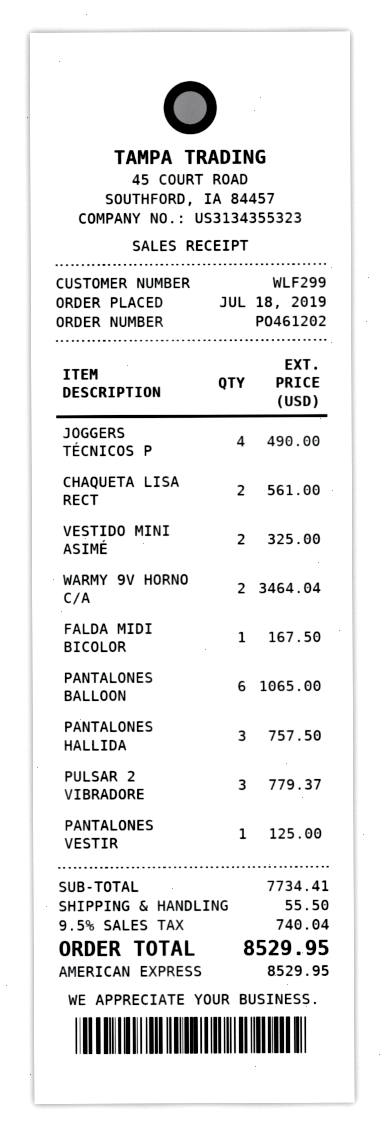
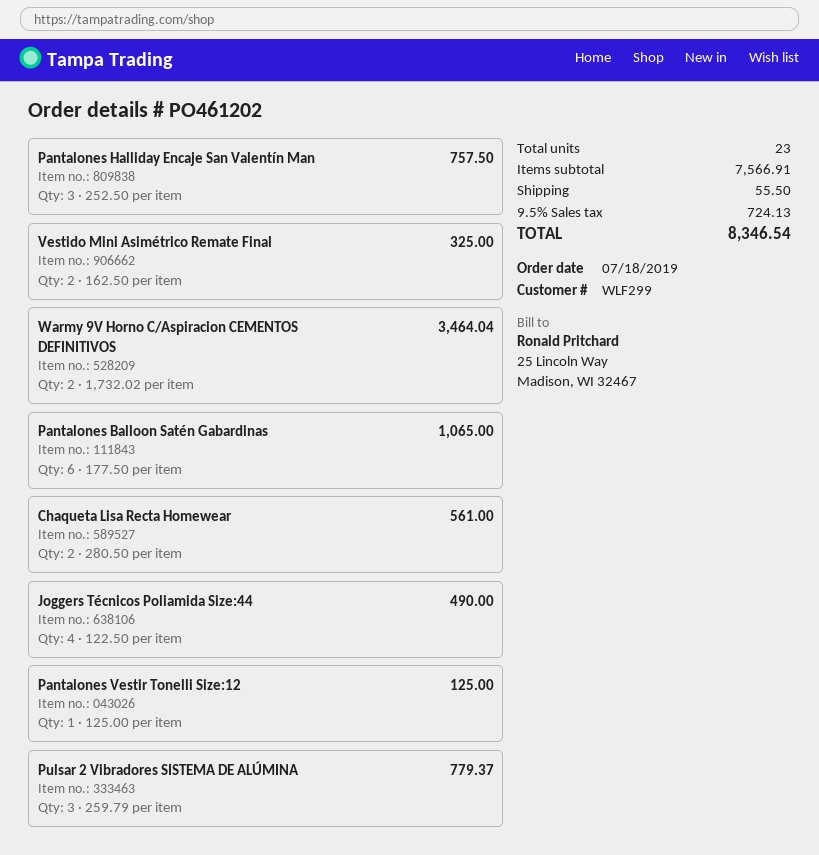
FALDA MIDI BICOLOR: 1 for 167.50 -> none
subtotal: 7734.41 -> 7566.91
tax: 9.5% = 740.04 -> 9.5% = 724.13
total: 8529.95 -> 8346.54

